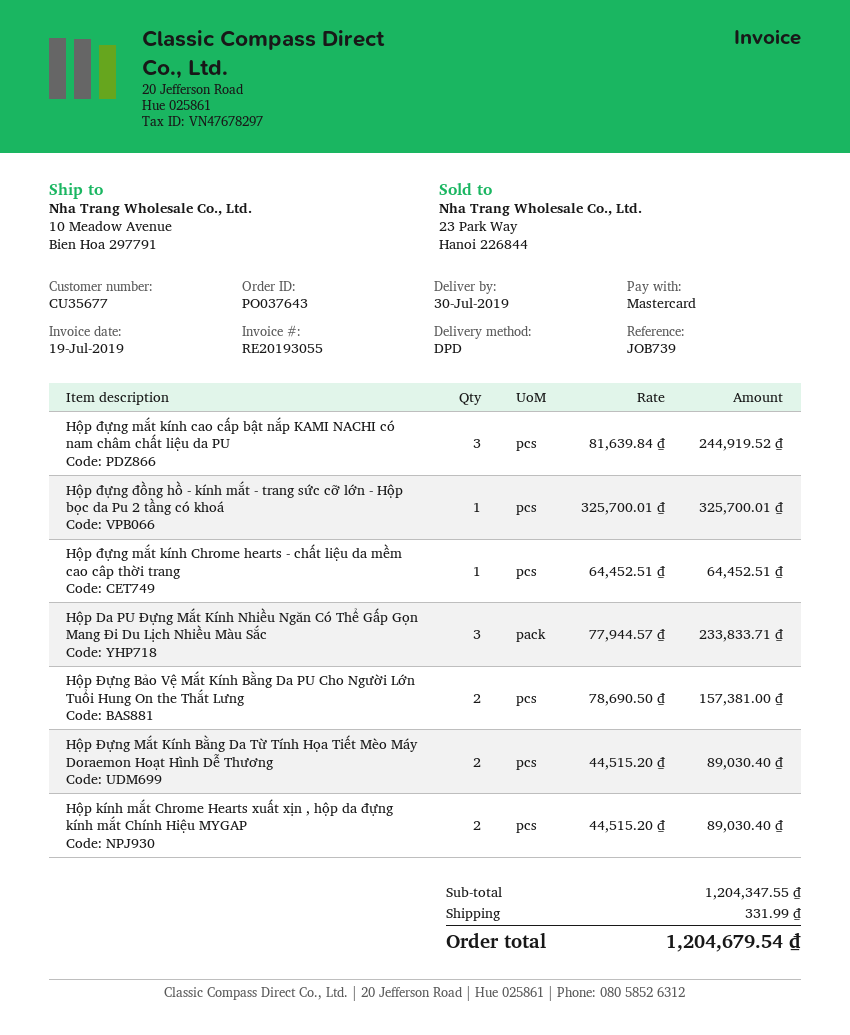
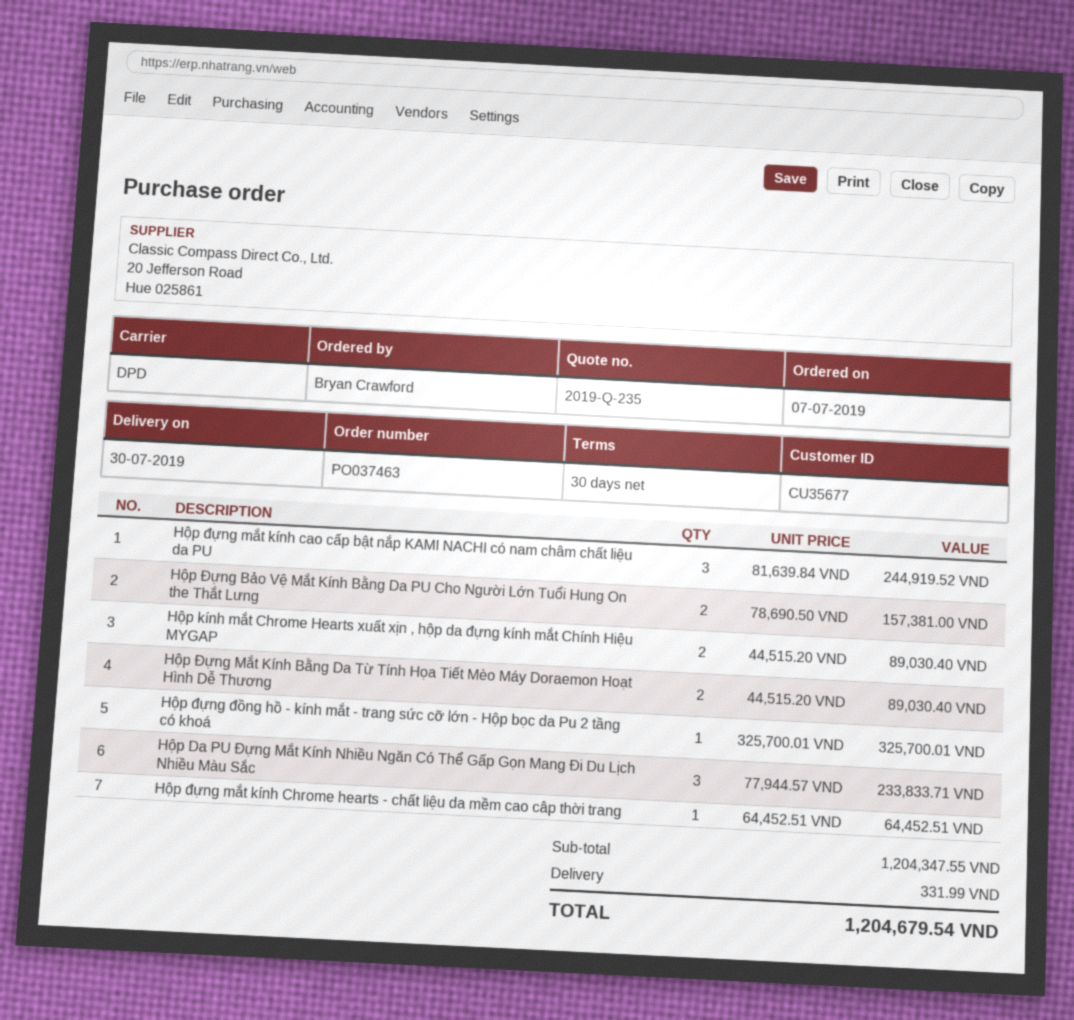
order number: PO037643 -> PO037463

